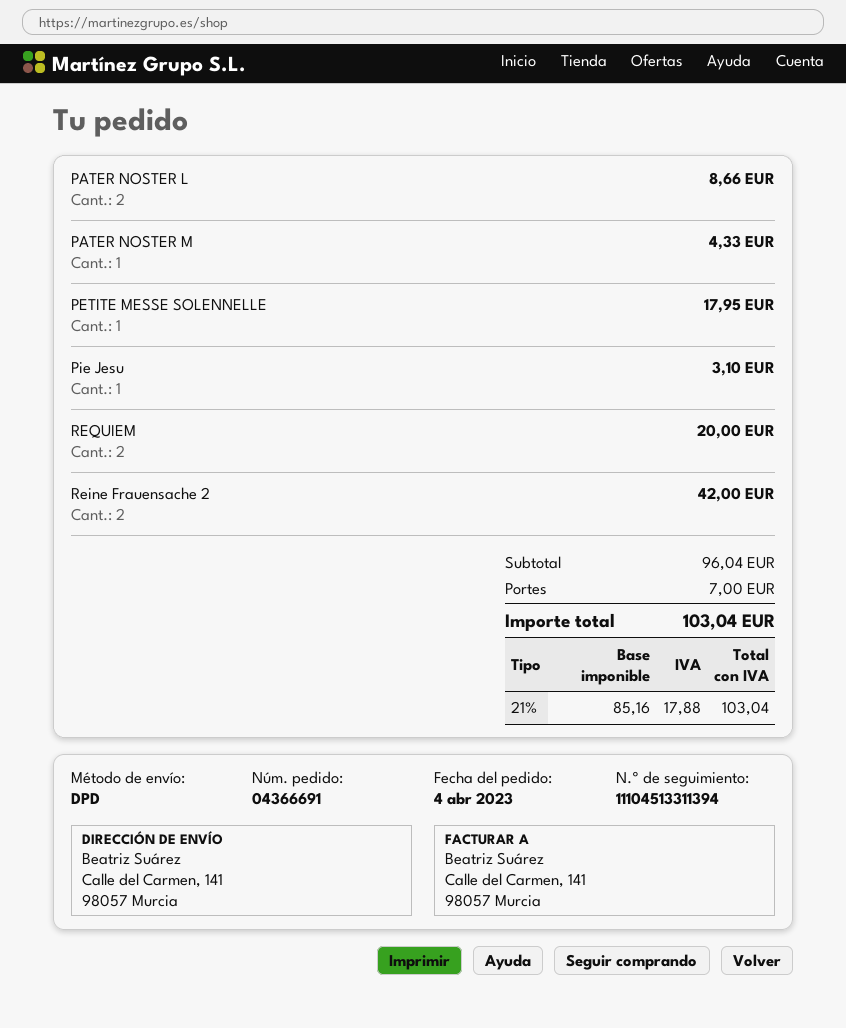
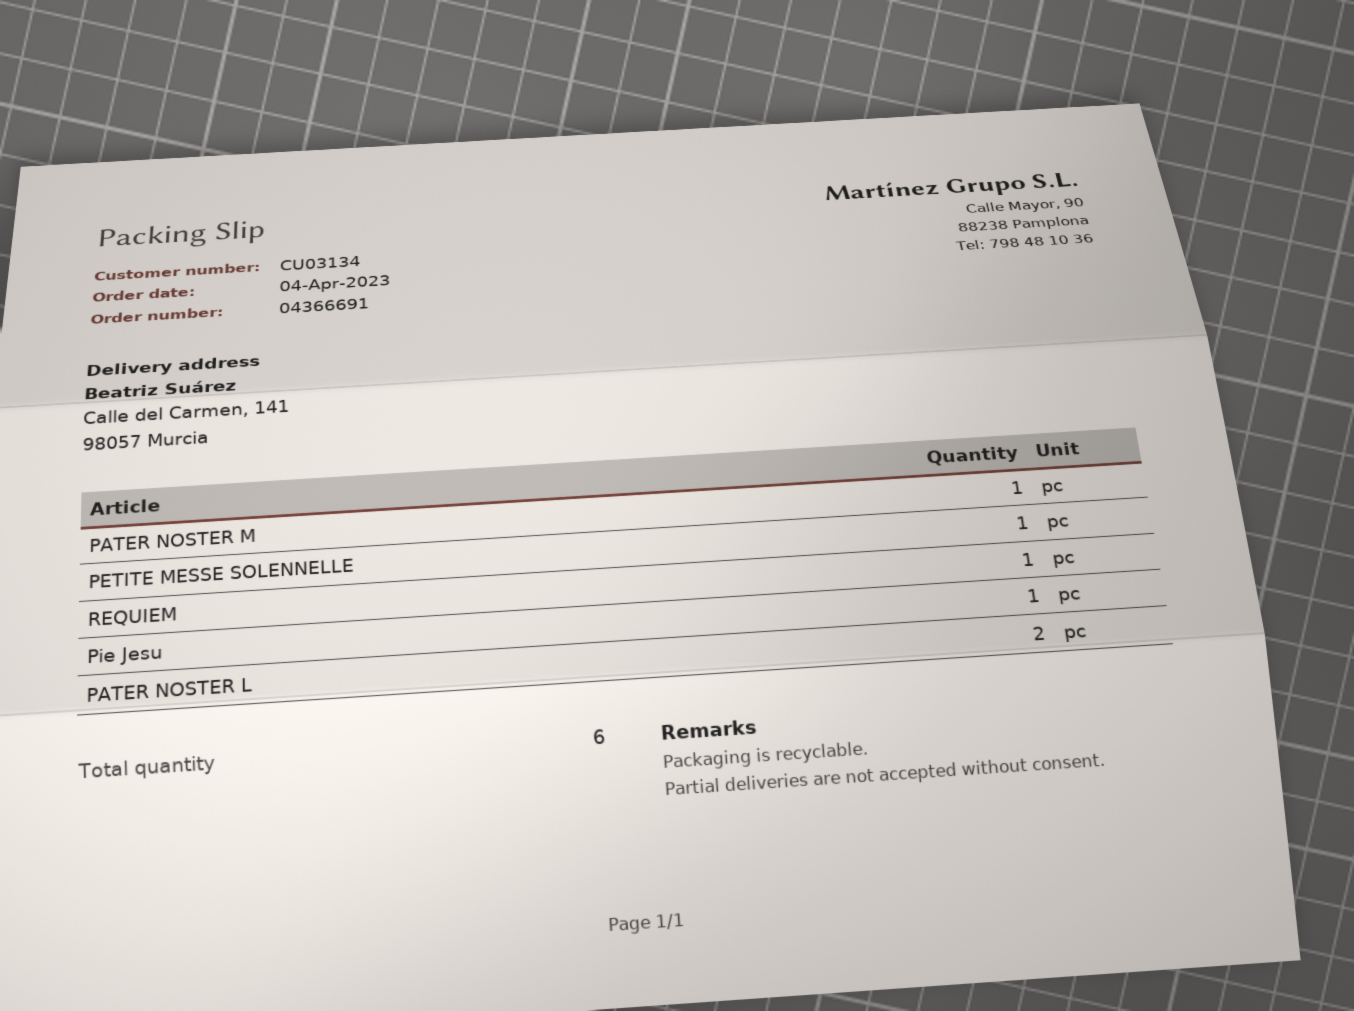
REQUIEM: 2 -> 1
Reine Frauensache 2: 2 -> none

